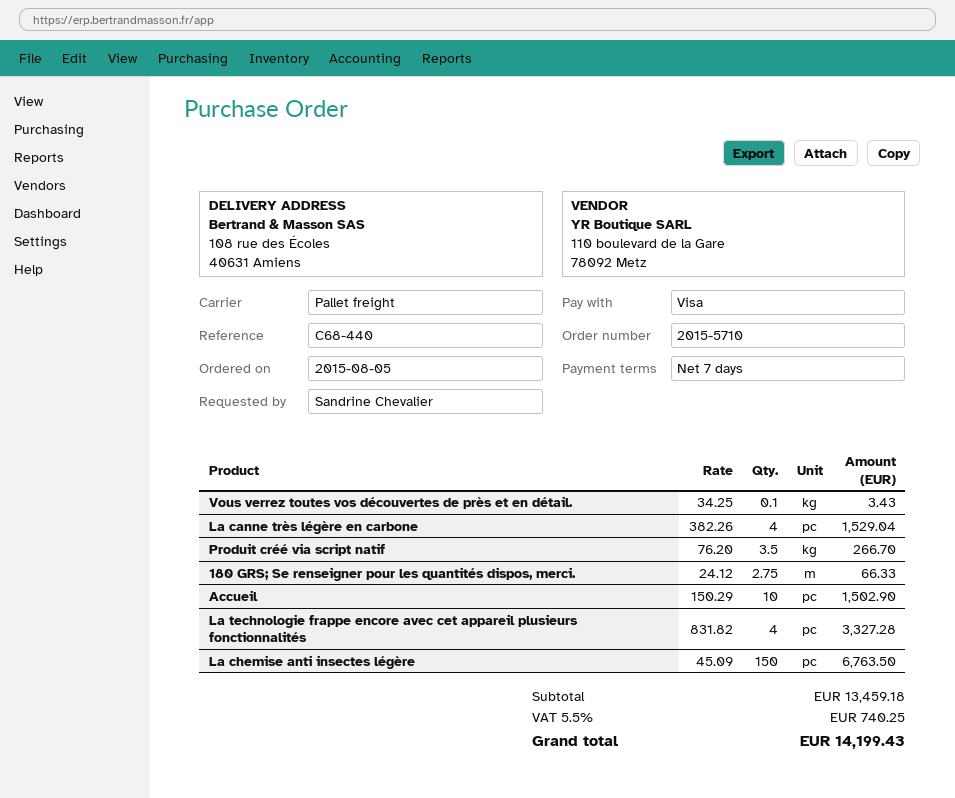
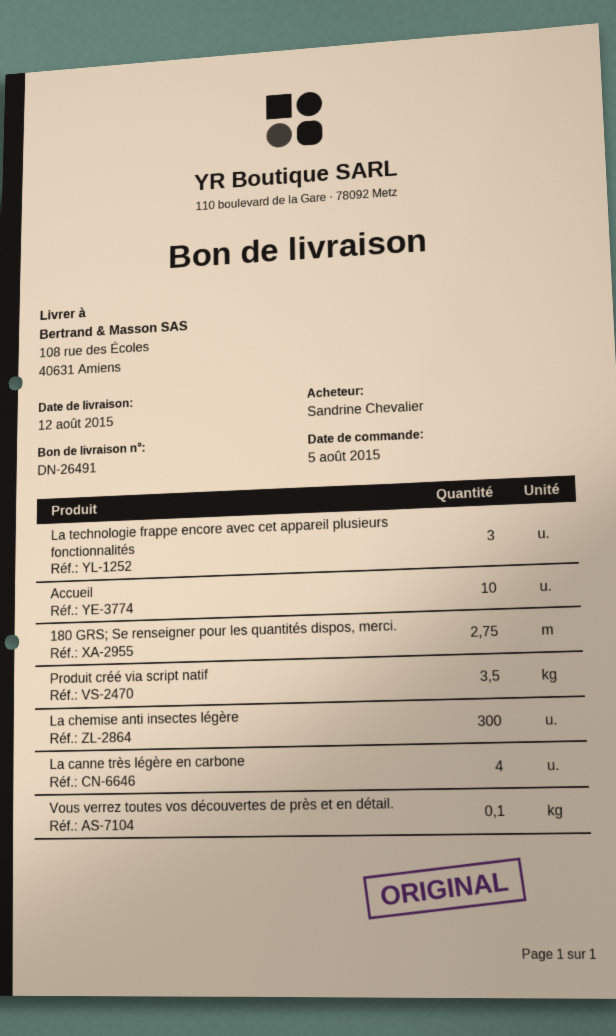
La technologie frappe encore avec cet appareil plusieurs fonctionnalités: 4 -> 3
La chemise anti insectes légère: 150 -> 300

